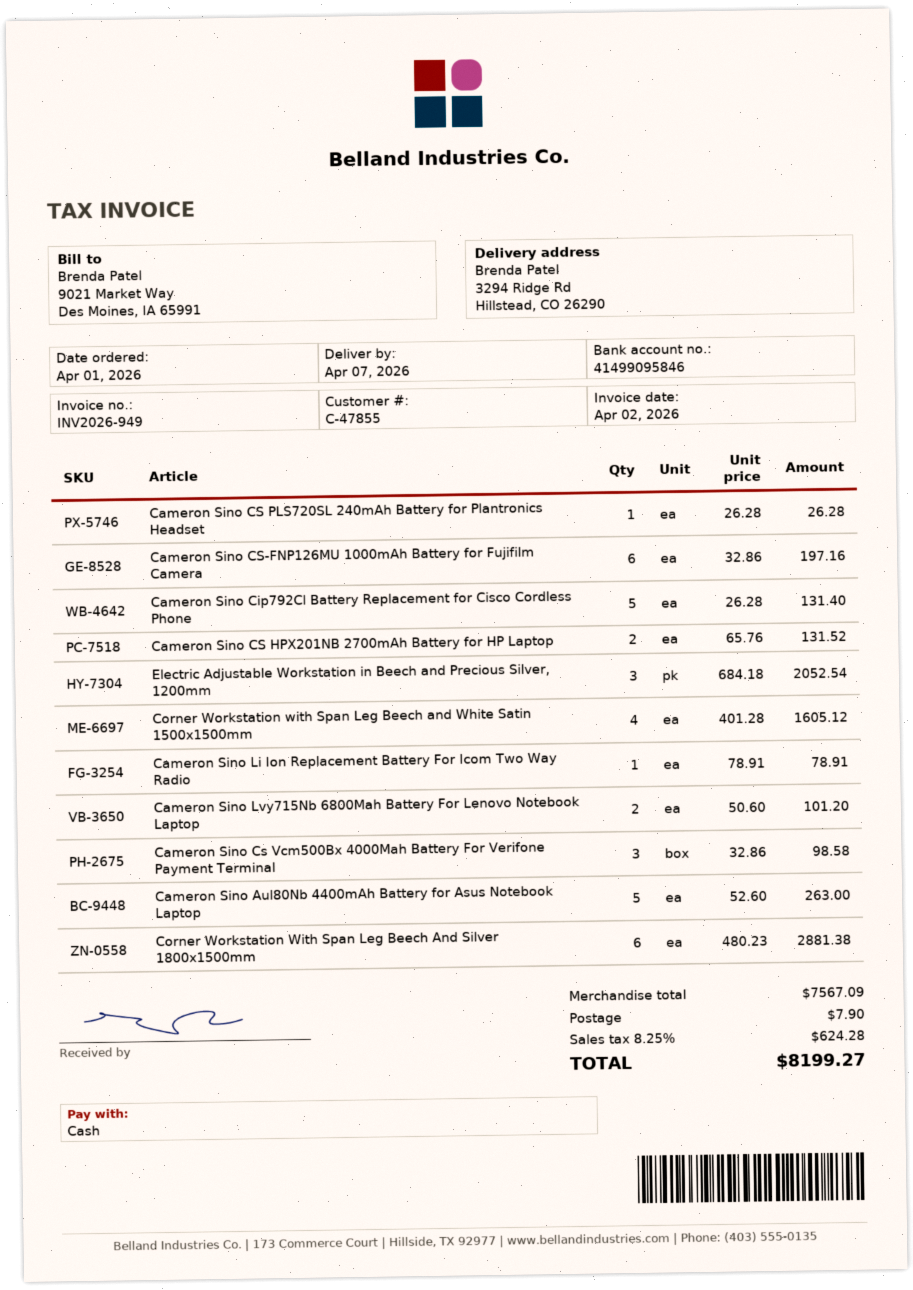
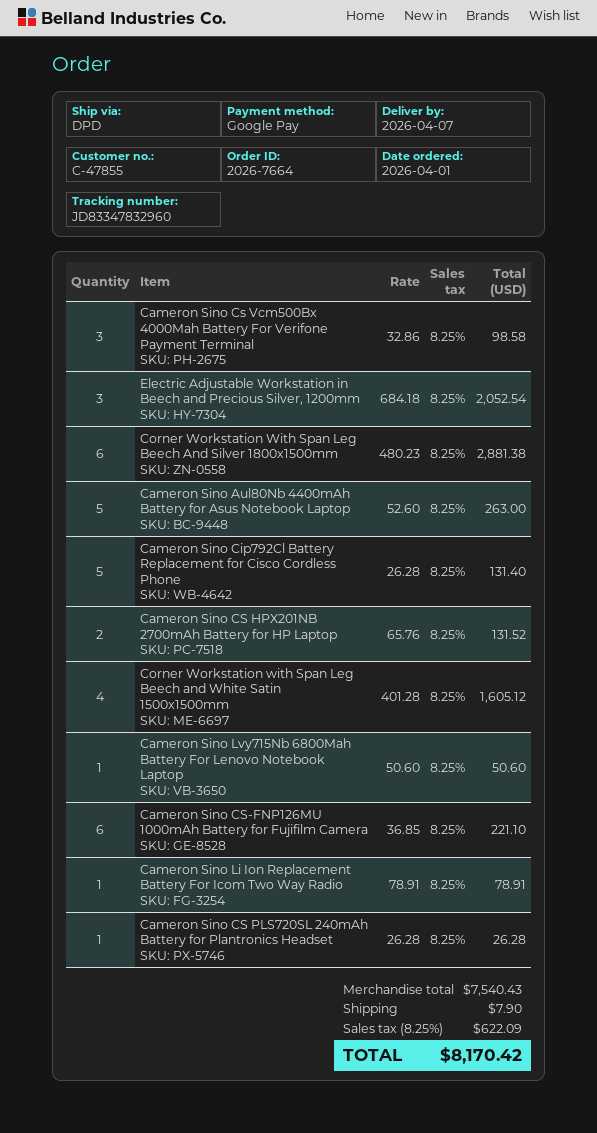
payment method: cash -> Google Pay
Cameron Sino CS-FNP126MU 1000mAh Battery for Fujifilm Camera: 6 x 32.86 = 197.16 -> 6 x 36.85 = 221.10
Cameron Sino Lvy715Nb 6800Mah Battery For Lenovo Notebook Laptop: 2 x 50.60 = 101.20 -> 1 x 50.60 = 50.60
subtotal: 7567.09 -> 7540.43
tax: 8.25% = 624.28 -> 8.25% = 622.09
total: 8199.27 -> 8170.42

